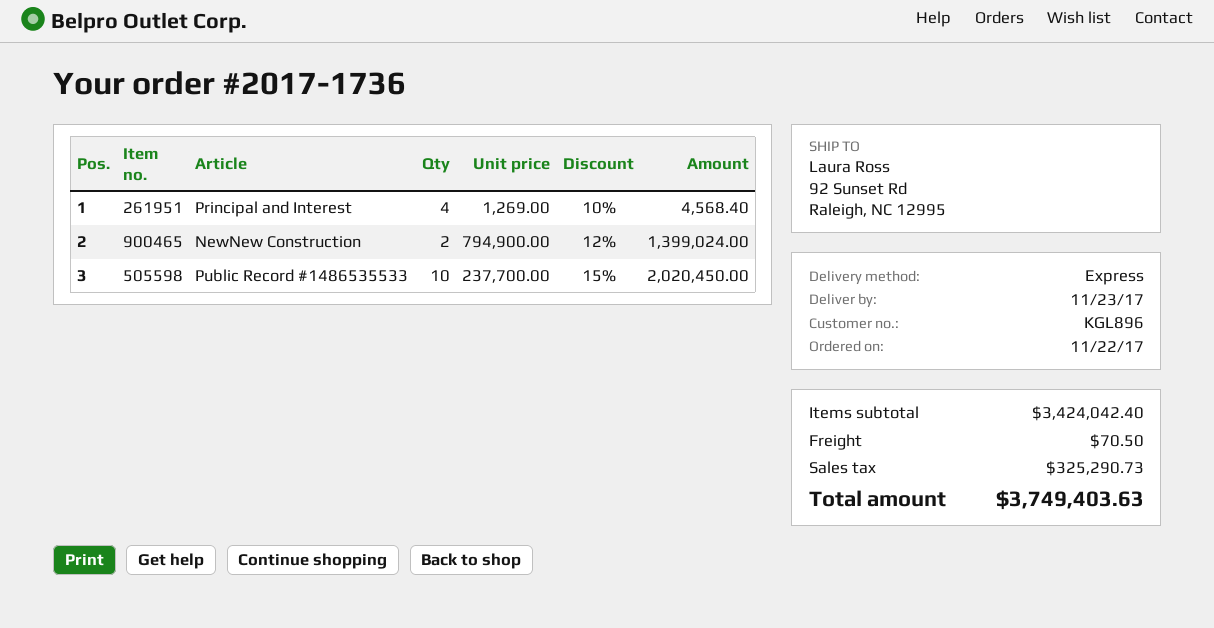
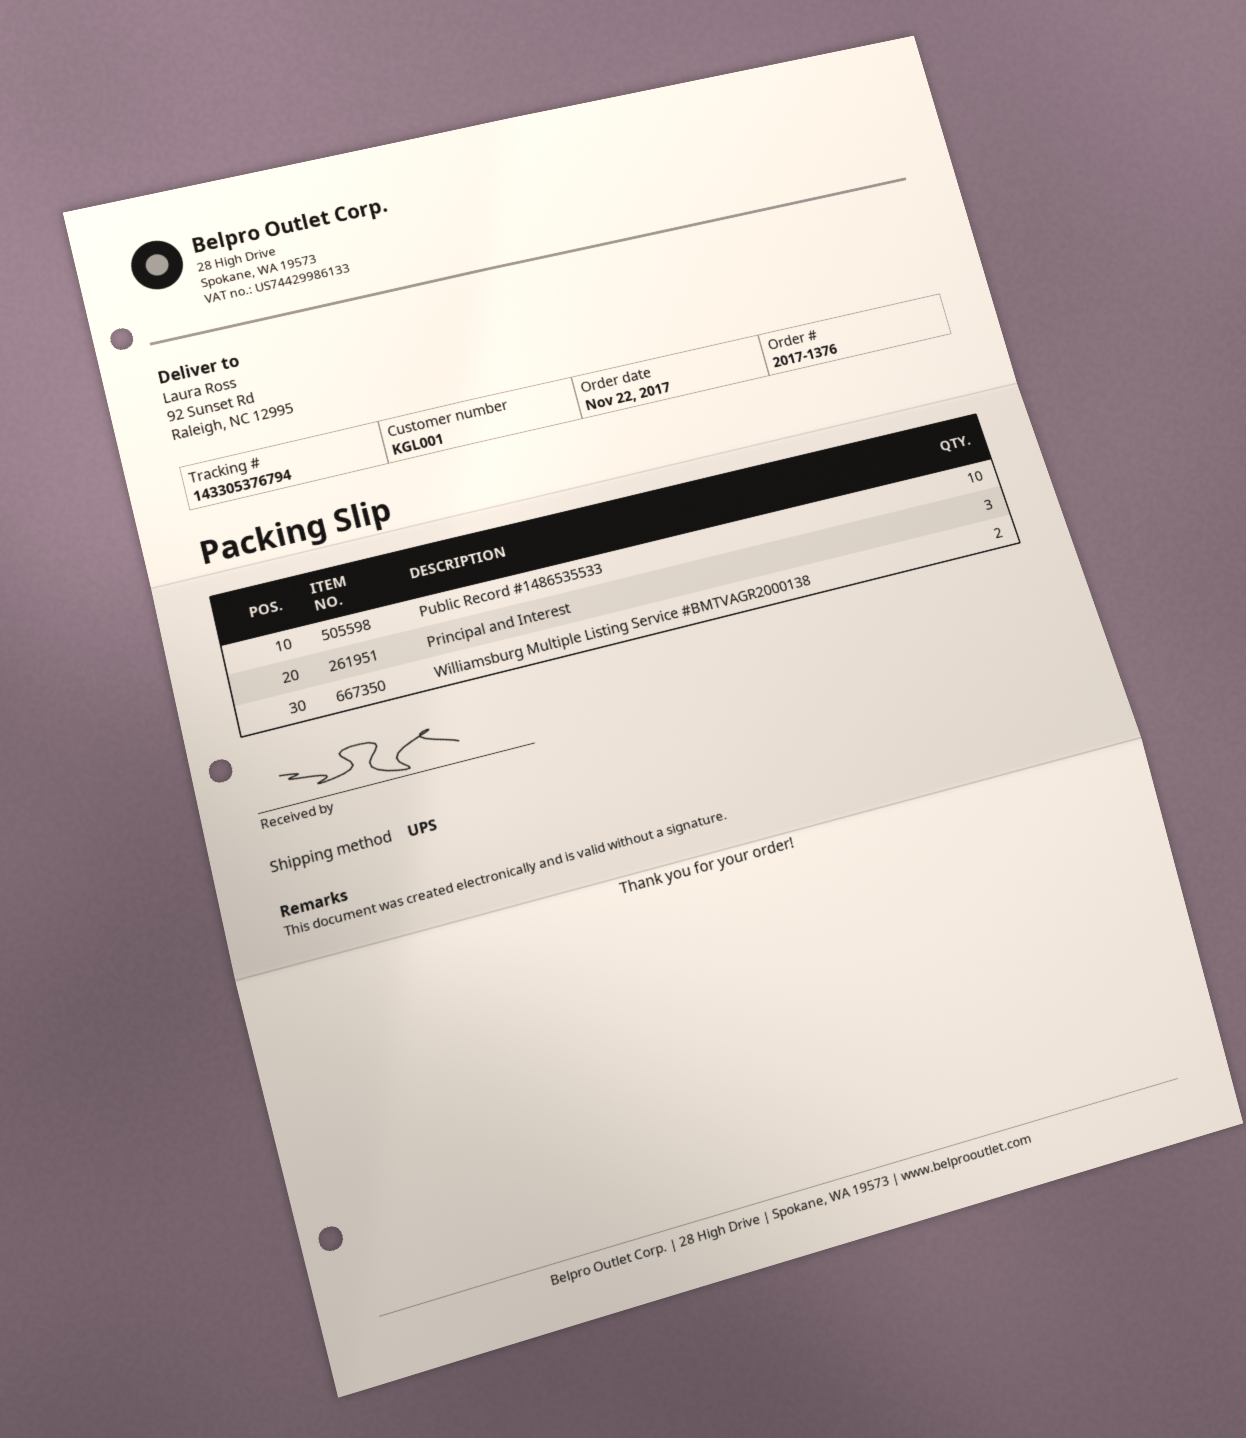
order number: 2017-1736 -> 2017-1376
customer number: KGL896 -> KGL001
shipping method: express -> UPS
Principal and Interest: 4 -> 3
NewNew Construction: 2 -> none
Williamsburg Multiple Listing Service #BMTVAGR2000138: none -> 2

